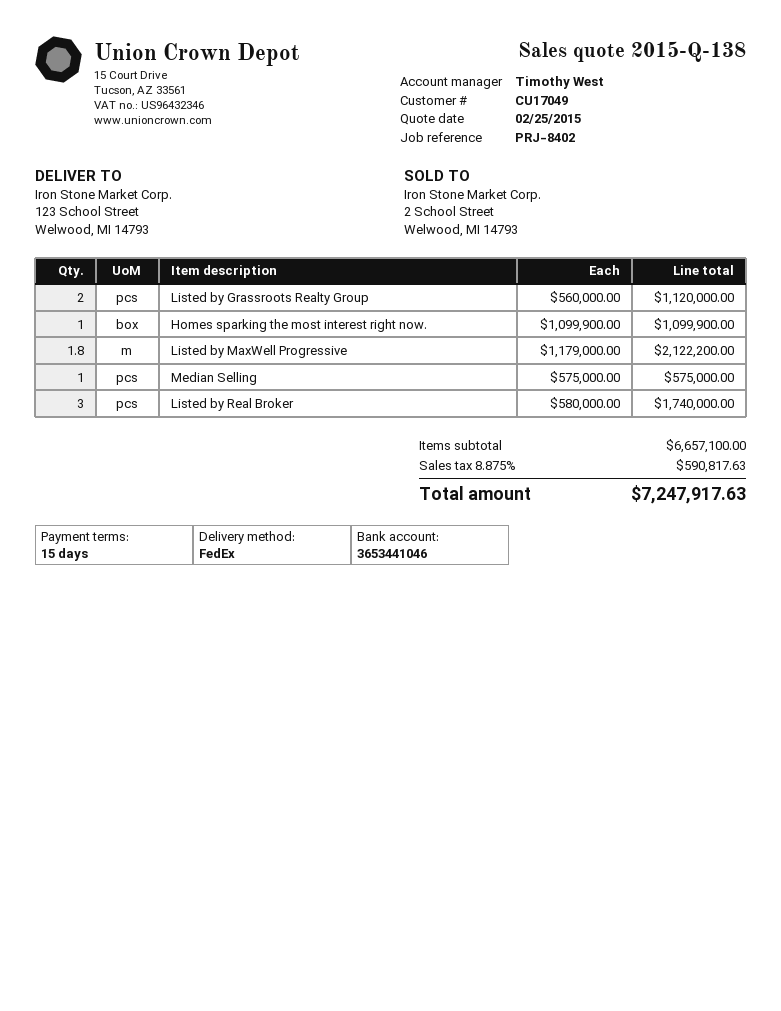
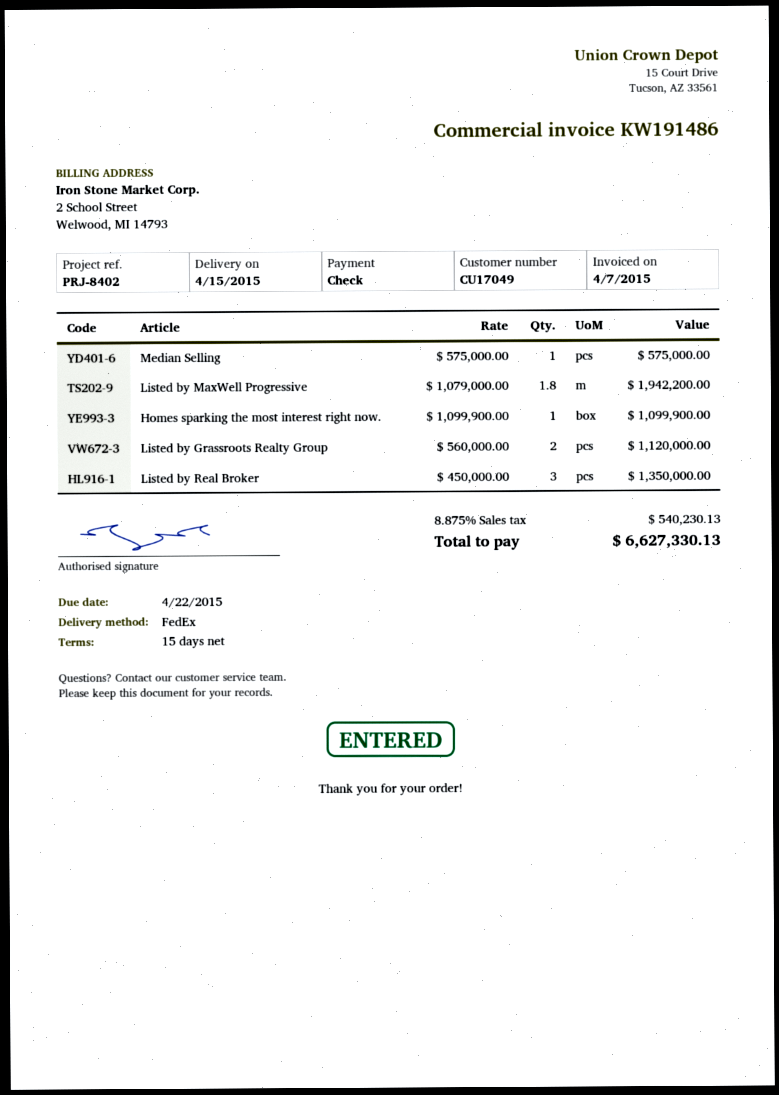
Listed by MaxWell Progressive: 1.8 x 1179000.00 = 2122200.00 -> 1.8 x 1079000.00 = 1942200.00
Listed by Real Broker: 3 x 580000.00 = 1740000.00 -> 3 x 450000.00 = 1350000.00
tax: 8.875% = 590817.63 -> 8.875% = 540230.13
total: 7247917.63 -> 6627330.13

